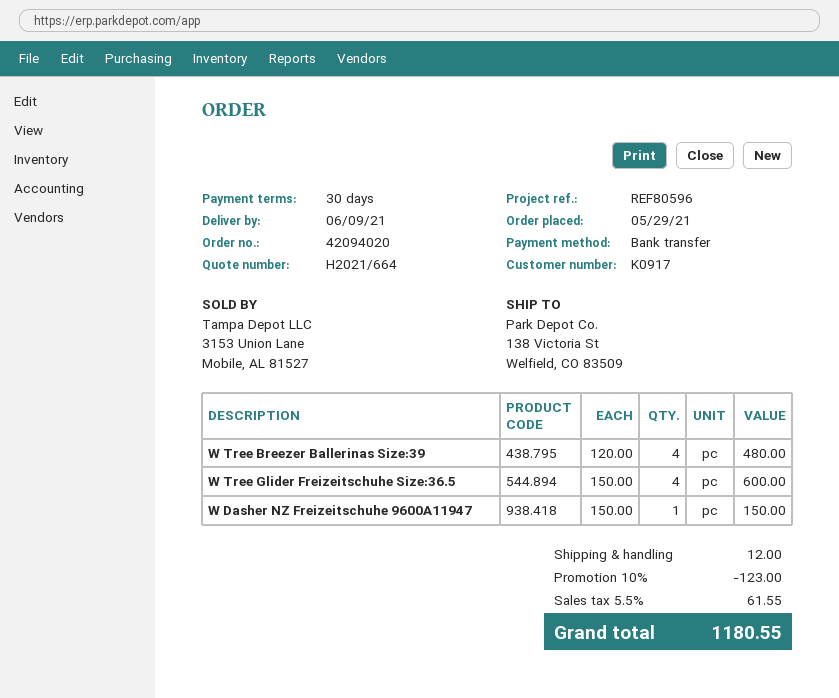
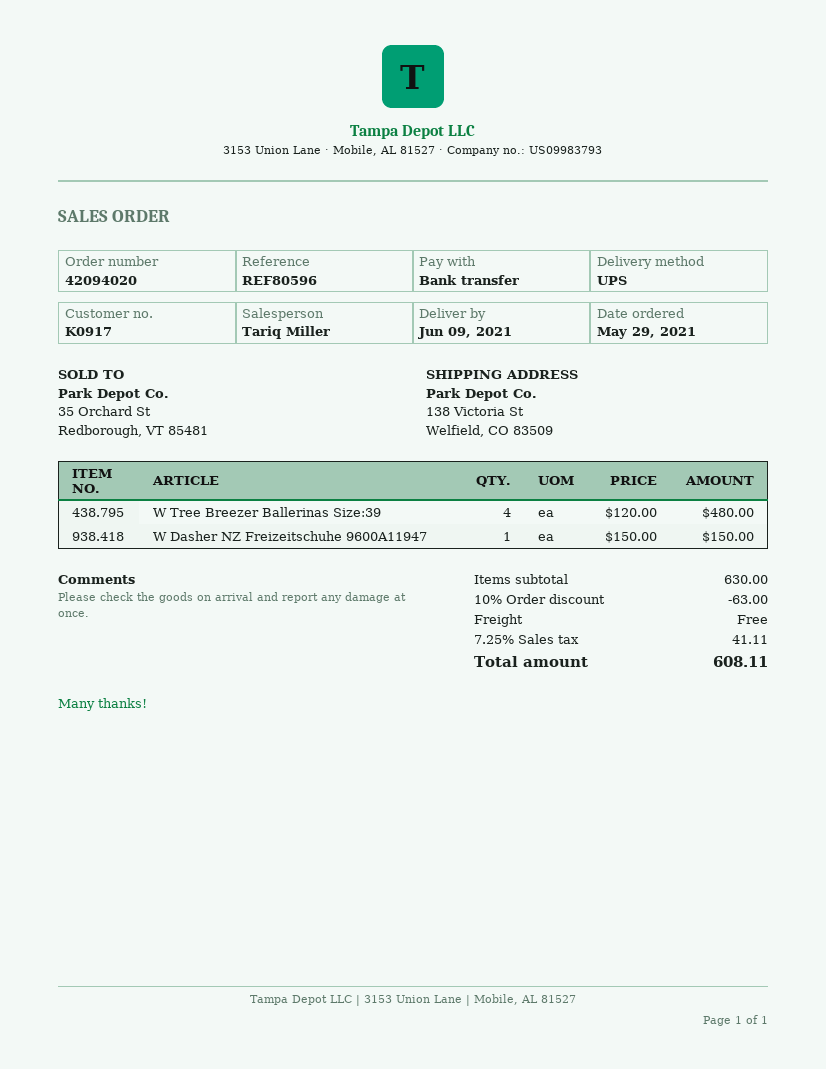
W Tree Glider Freizeitschuhe Size:36.5: 4 x 150.00 = 600.00 -> none
discount: 10% = 123.00 -> 10% = 63.00
shipping: 12.00 -> 0.00
tax: 5.5% = 61.55 -> 7.25% = 41.11
total: 1180.55 -> 608.11

